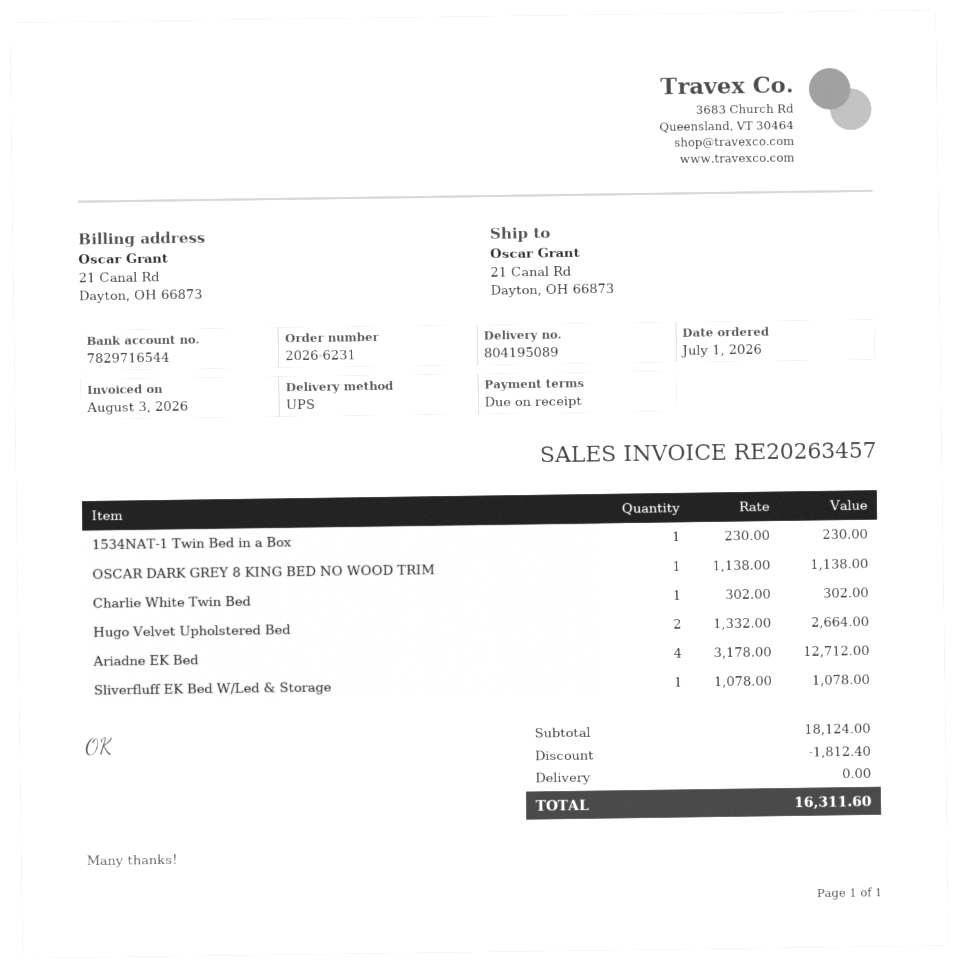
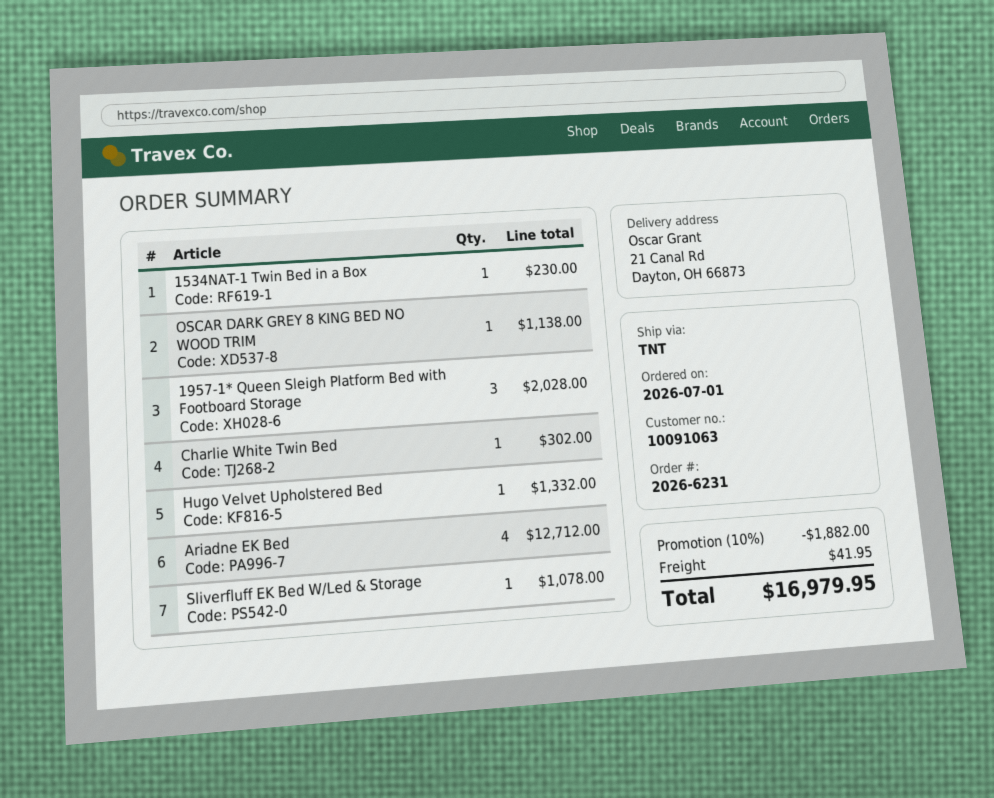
shipping method: UPS -> TNT
Hugo Velvet Upholstered Bed: 2 for 2664.00 -> 1 for 1332.00
1957-1* Queen Sleigh Platform Bed with Footboard Storage: none -> 3 for 2028.00
discount: 1812.40 -> 1882.00
shipping: 0.00 -> 41.95
total: 16311.60 -> 16979.95

